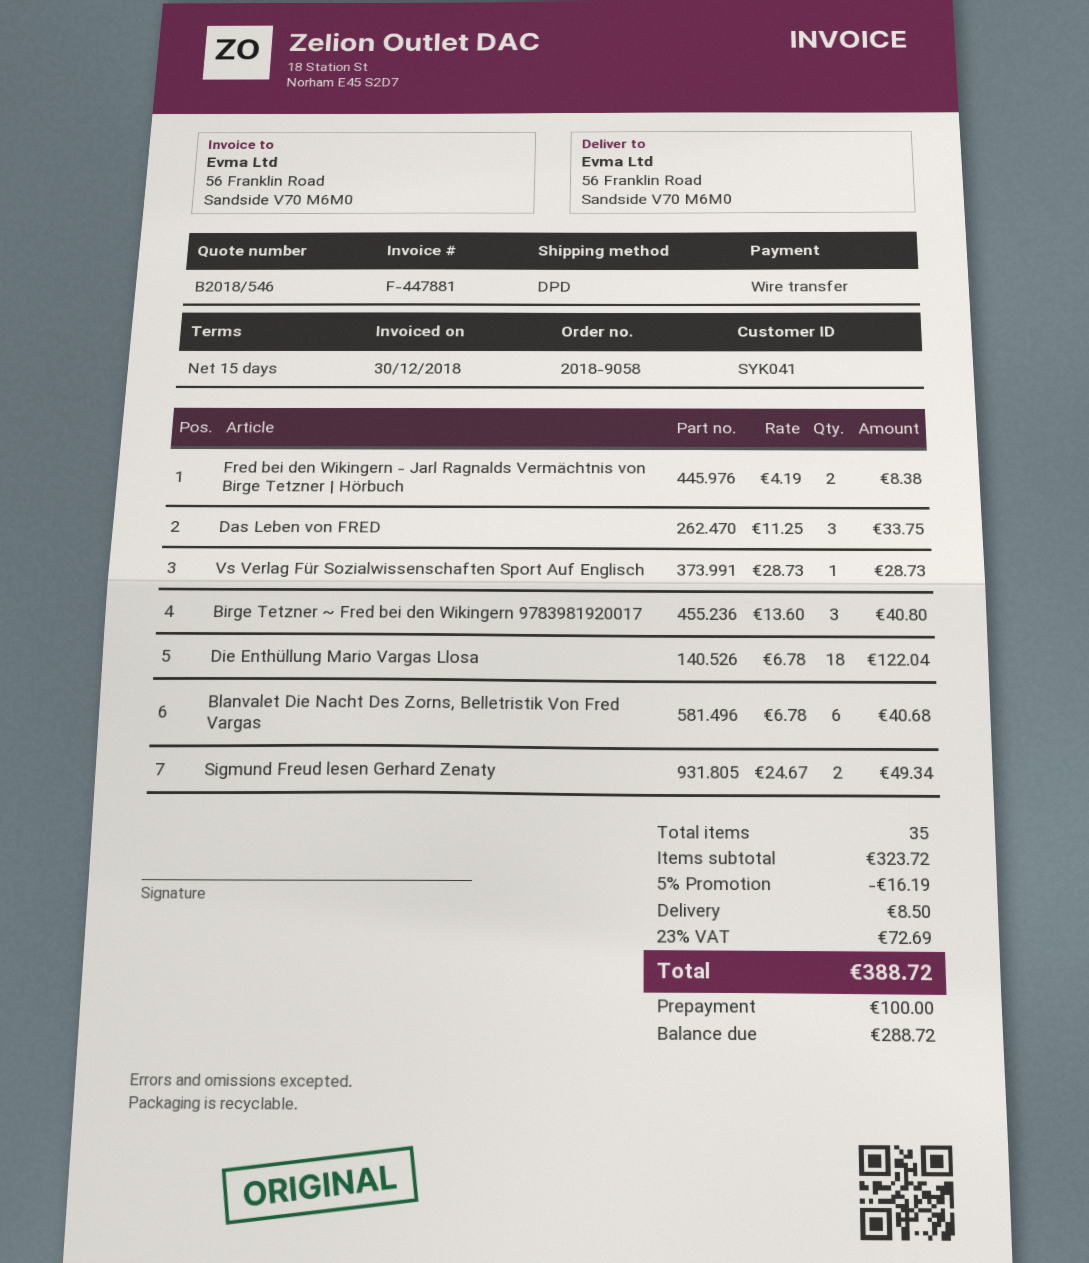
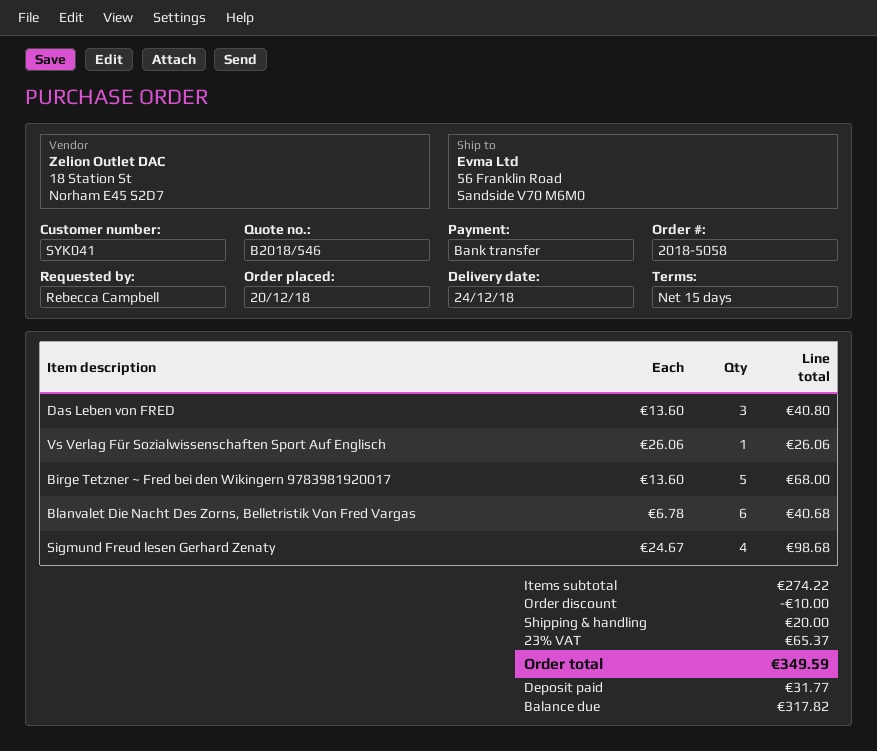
order number: 2018-9058 -> 2018-5058
Fred bei den Wikingern - Jarl Ragnalds Vermächtnis von Birge Tetzner | Hörbuch: 2 x 4.19 = 8.38 -> none
Das Leben von FRED: 3 x 11.25 = 33.75 -> 3 x 13.60 = 40.80
Vs Verlag Für Sozialwissenschaften Sport Auf Englisch: 1 x 28.73 = 28.73 -> 1 x 26.06 = 26.06
Birge Tetzner ~ Fred bei den Wikingern 9783981920017: 3 x 13.60 = 40.80 -> 5 x 13.60 = 68.00
Die Enthüllung Mario Vargas Llosa: 18 x 6.78 = 122.04 -> none
Sigmund Freud lesen Gerhard Zenaty: 2 x 24.67 = 49.34 -> 4 x 24.67 = 98.68
subtotal: 323.72 -> 274.22
discount: 16.19 -> 10.00
shipping: 8.50 -> 20.00
tax: 23% = 72.69 -> 23% = 65.37
total: 388.72 -> 349.59
deposit: 100.00 -> 31.77
balance: 288.72 -> 317.82

